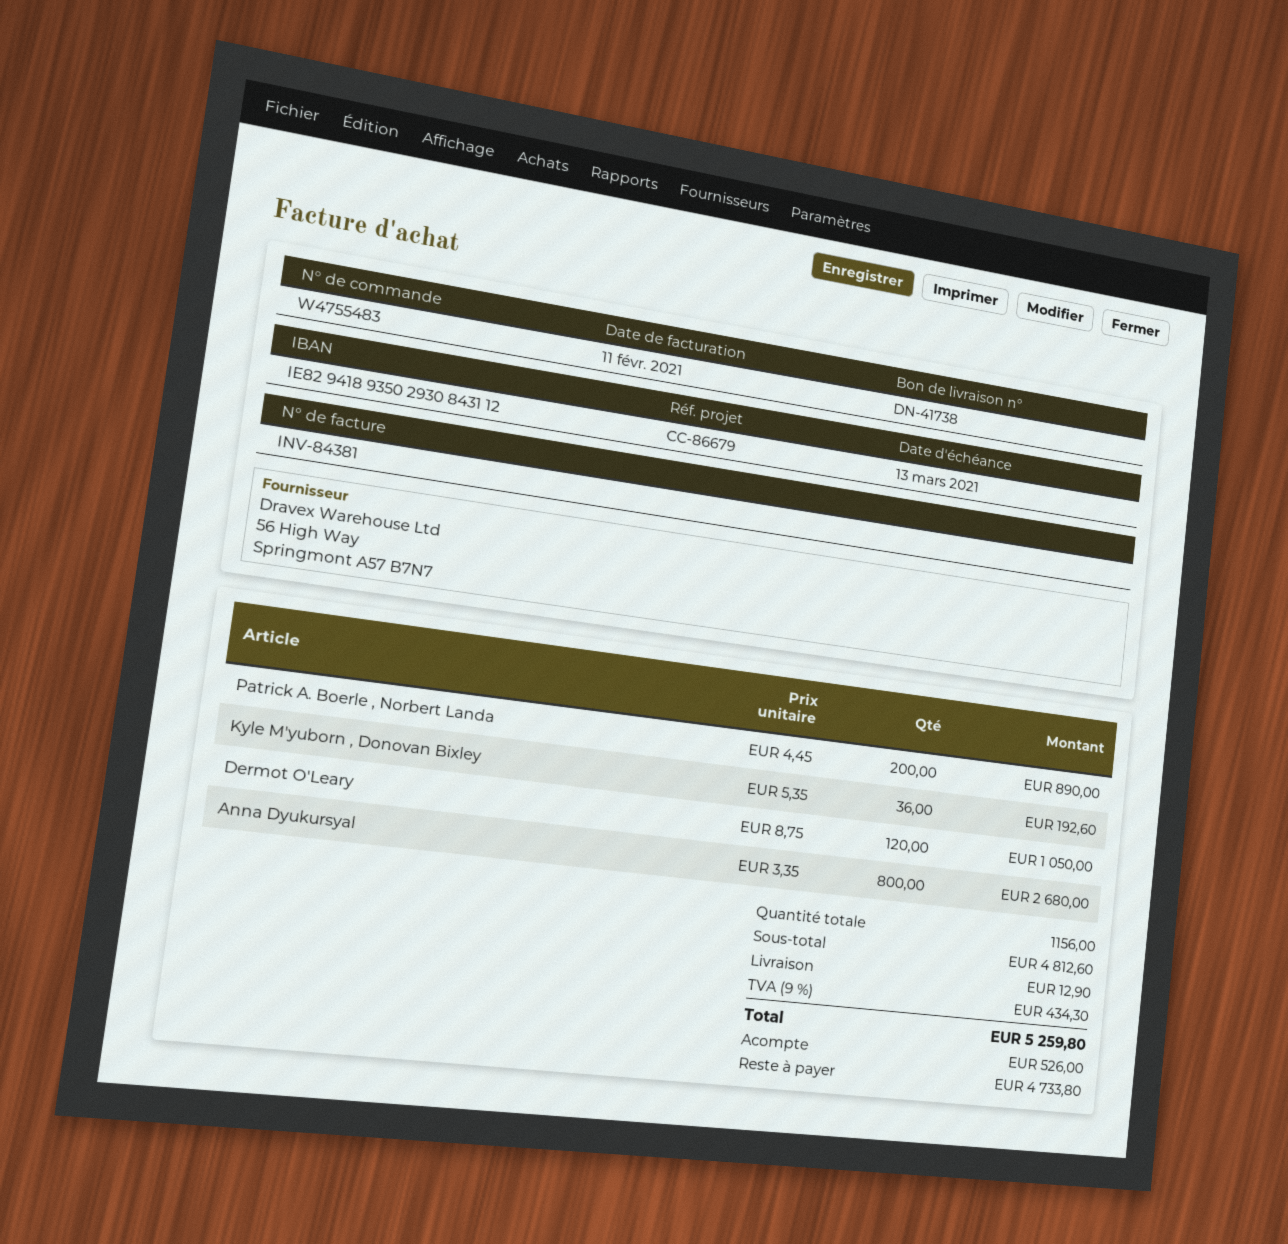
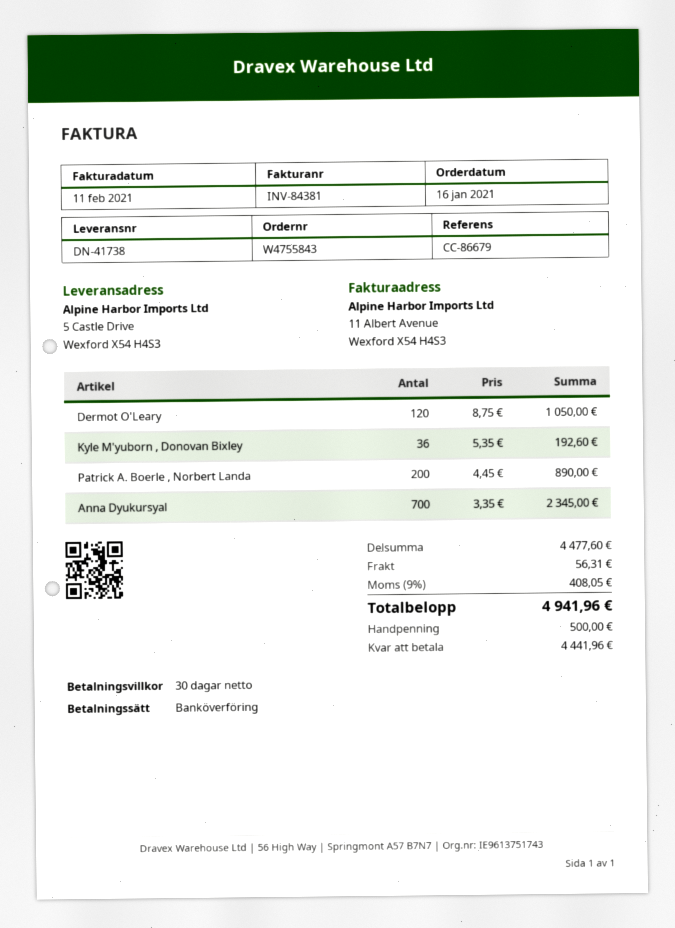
order number: W4755483 -> W4755843
Anna Dyukursyal: 800 x 3.35 = 2680.00 -> 700 x 3.35 = 2345.00
subtotal: 4812.60 -> 4477.60
shipping: 12.90 -> 56.31
tax: 9% = 434.30 -> 9% = 408.05
total: 5259.80 -> 4941.96
deposit: 526.00 -> 500.00
balance: 4733.80 -> 4441.96

